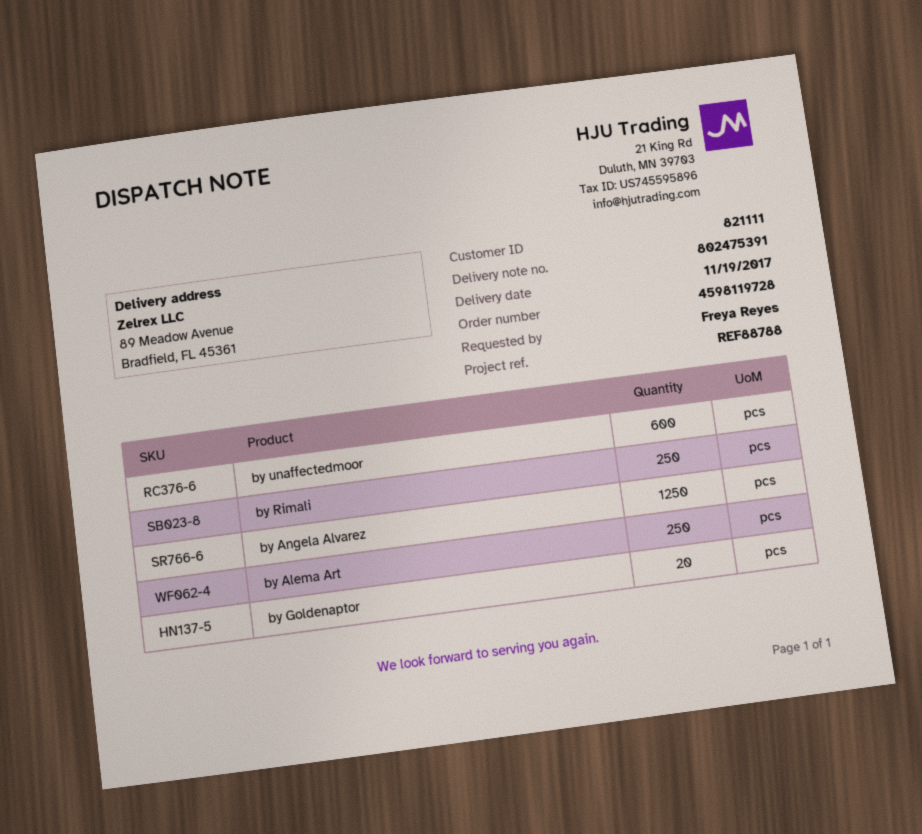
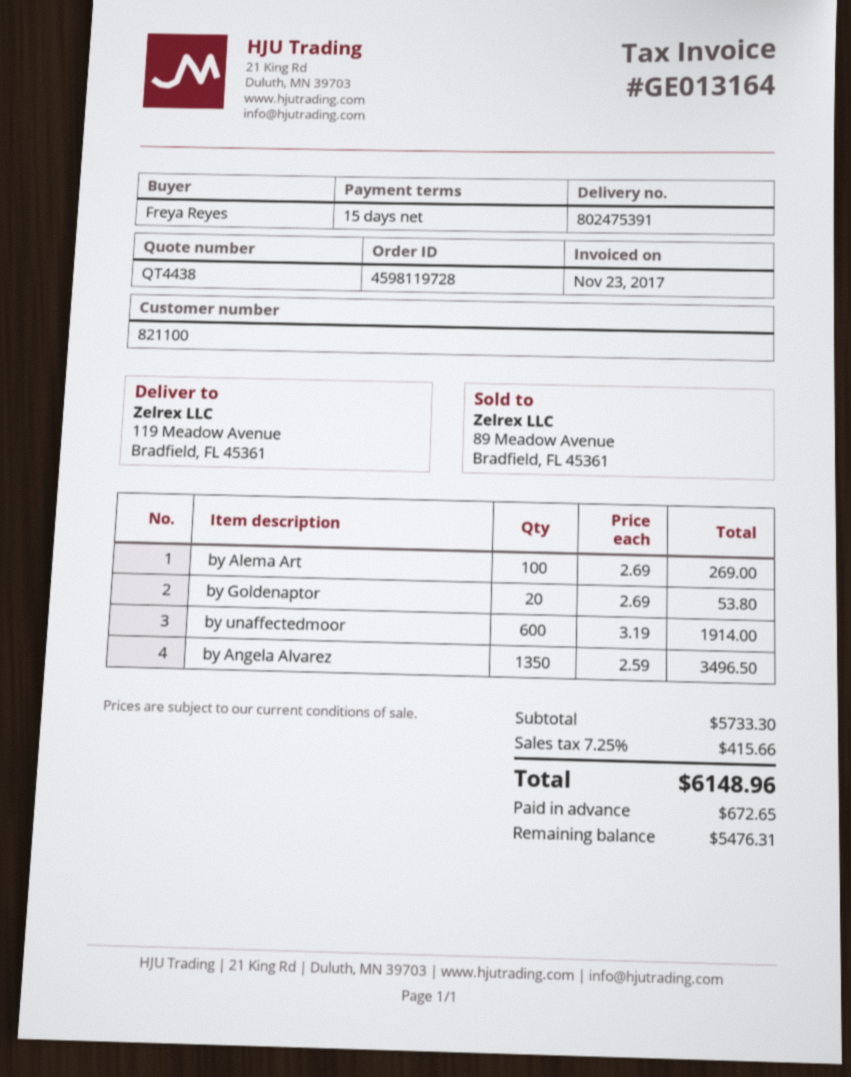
customer number: 821111 -> 821100
ship to: 89 Meadow Avenue, Bradfield, FL 45361 -> 119 Meadow Avenue, Bradfield, FL 45361
by Rimali: 250 -> none
by Angela Alvarez: 1250 -> 1350
by Alema Art: 250 -> 100

